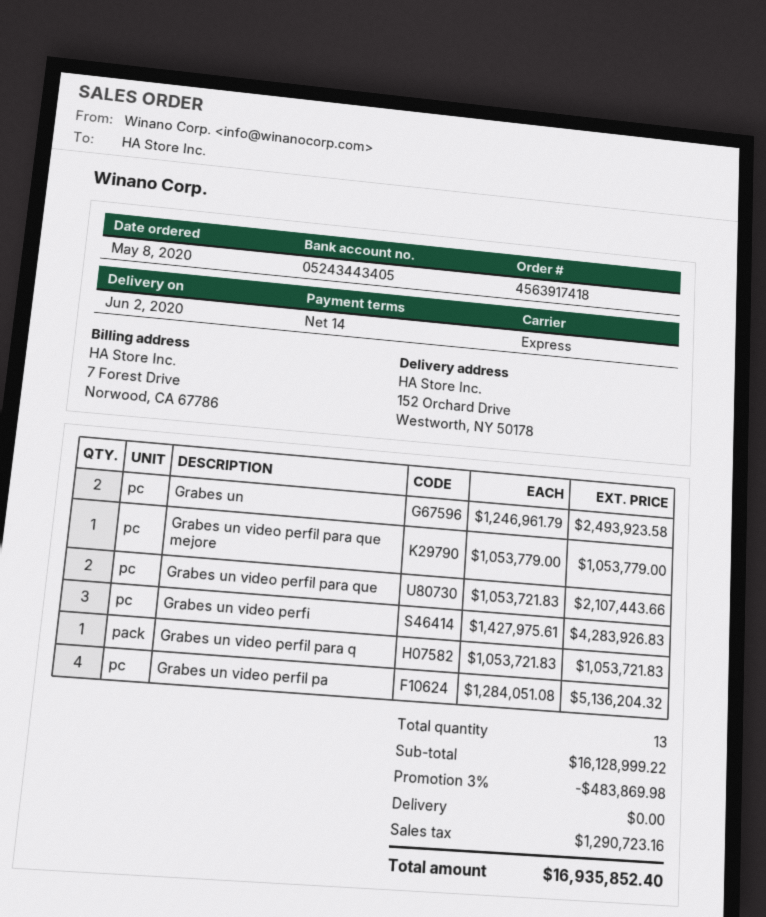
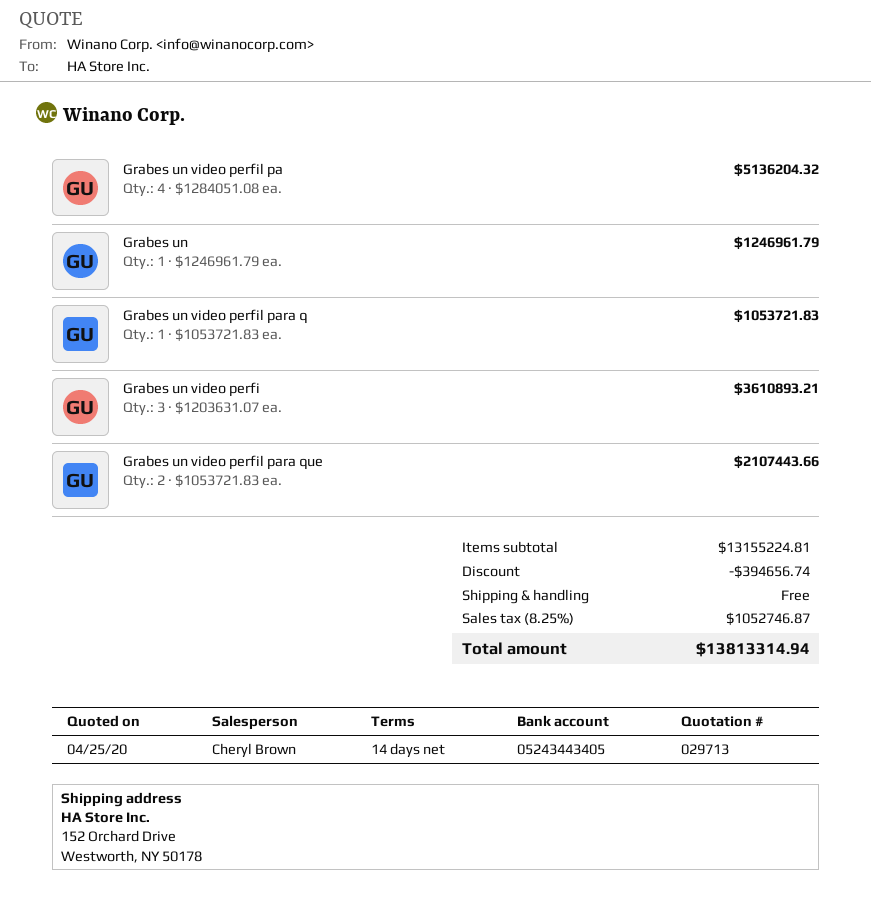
Grabes un: 2 x 1246961.79 = 2493923.58 -> 1 x 1246961.79 = 1246961.79
Grabes un video perfil para que mejore: 1 x 1053779.00 = 1053779.00 -> none
Grabes un video perfi: 3 x 1427975.61 = 4283926.83 -> 3 x 1203631.07 = 3610893.21
subtotal: 16128999.22 -> 13155224.81
discount: 483869.98 -> 394656.74
tax: 1290723.16 -> 1052746.87
total: 16935852.40 -> 13813314.94

